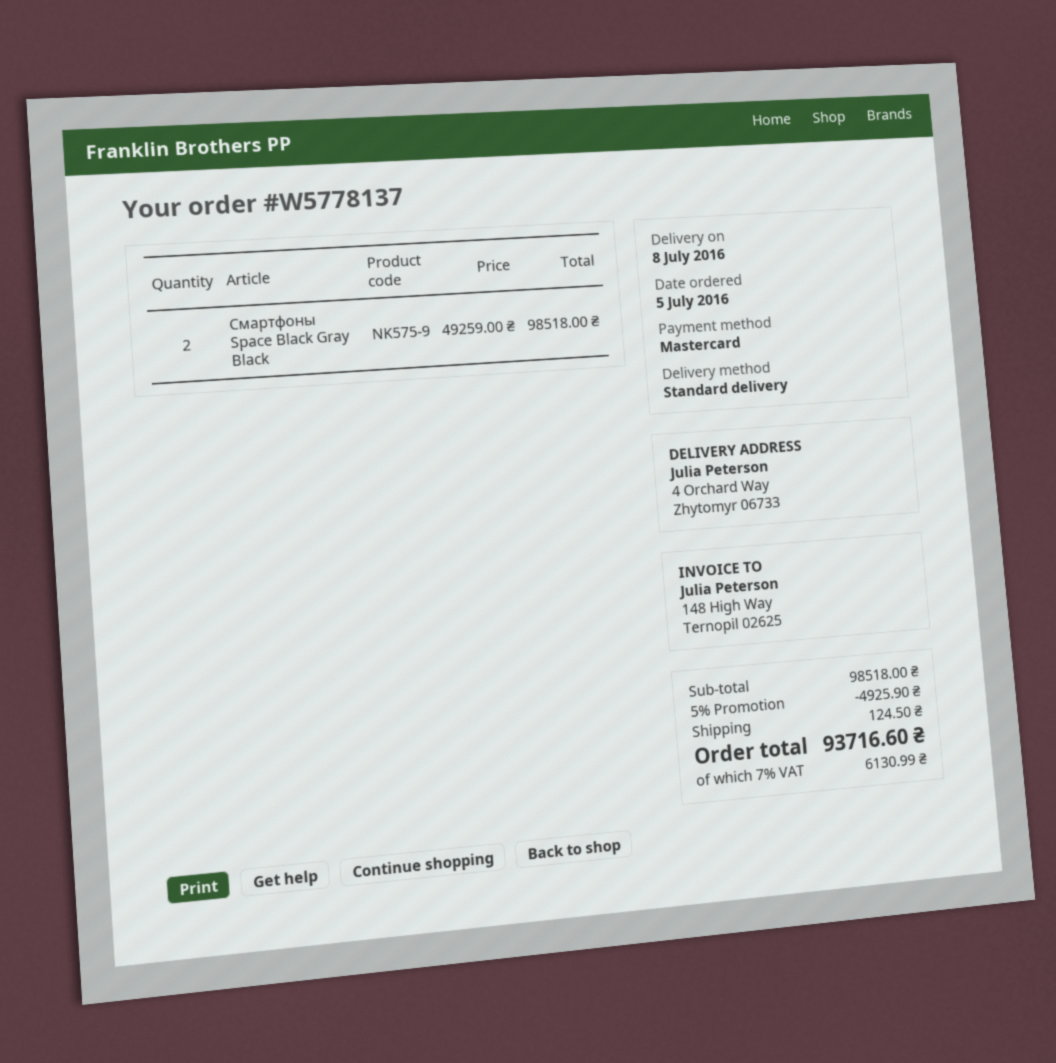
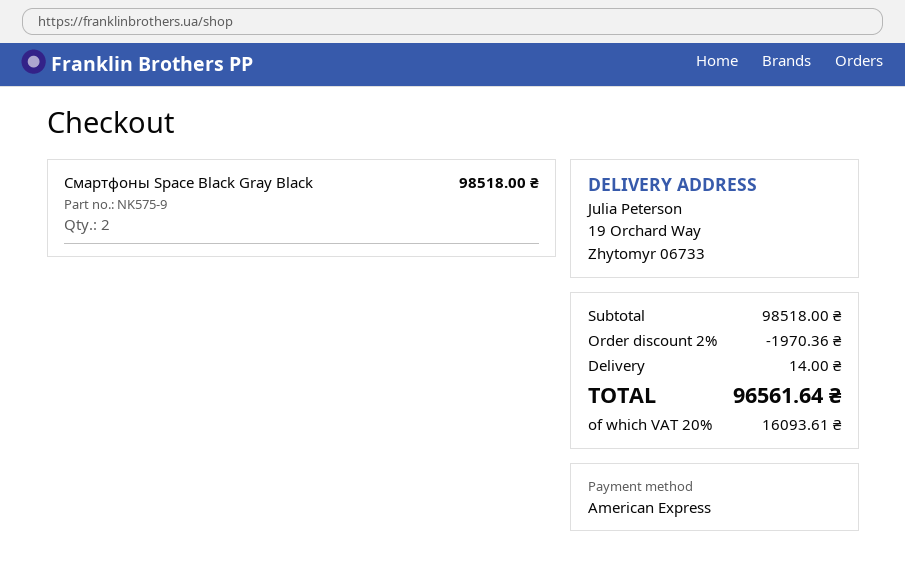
payment method: Mastercard -> American Express
ship to: 4 Orchard Way, Zhytomyr 06733 -> 19 Orchard Way, Zhytomyr 06733
discount: 5% = 4925.90 -> 2% = 1970.36
shipping: 124.50 -> 14.00
tax: 7% = 6130.99 -> 20% = 16093.61
total: 93716.60 -> 96561.64

